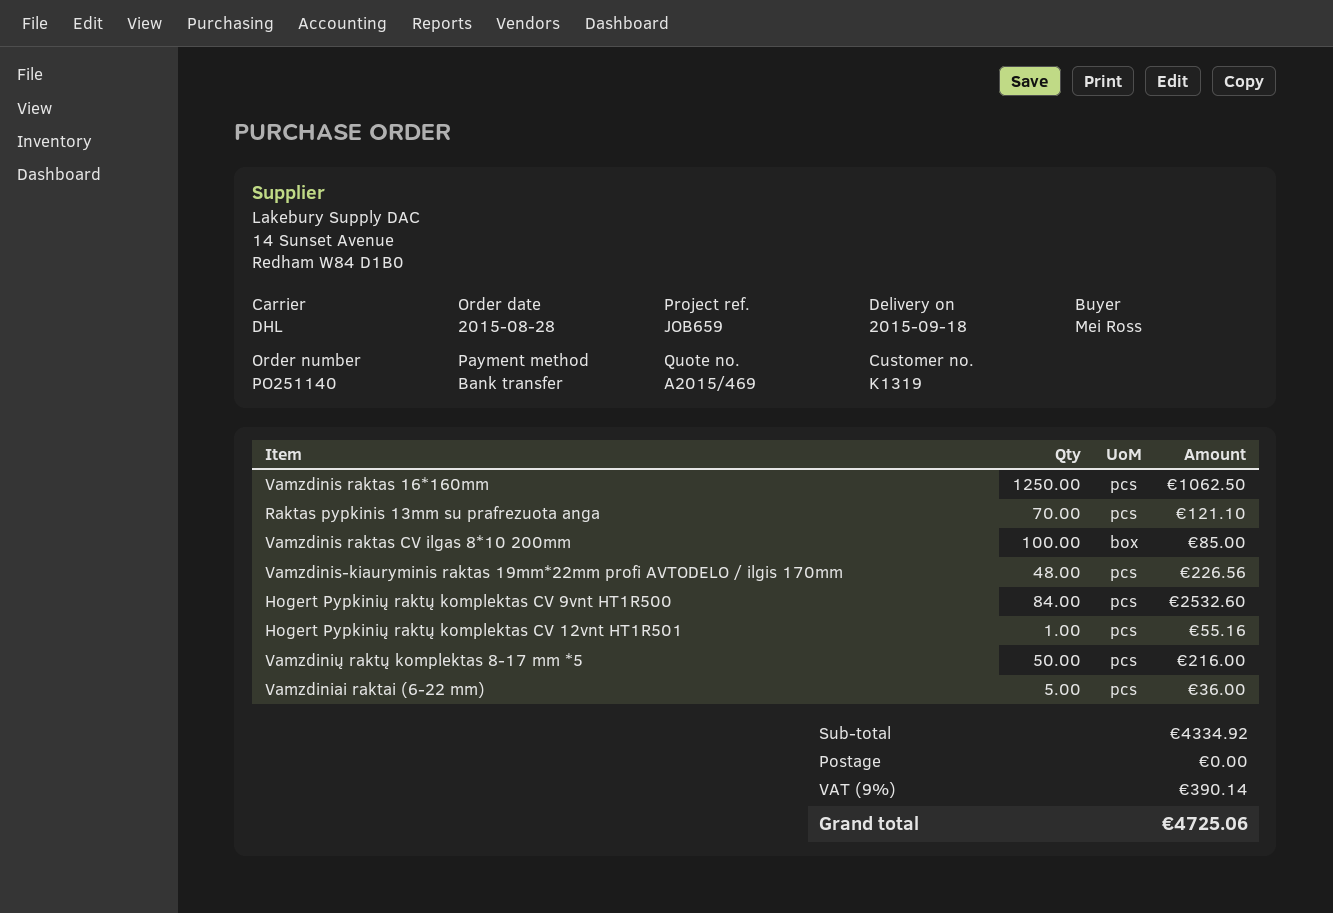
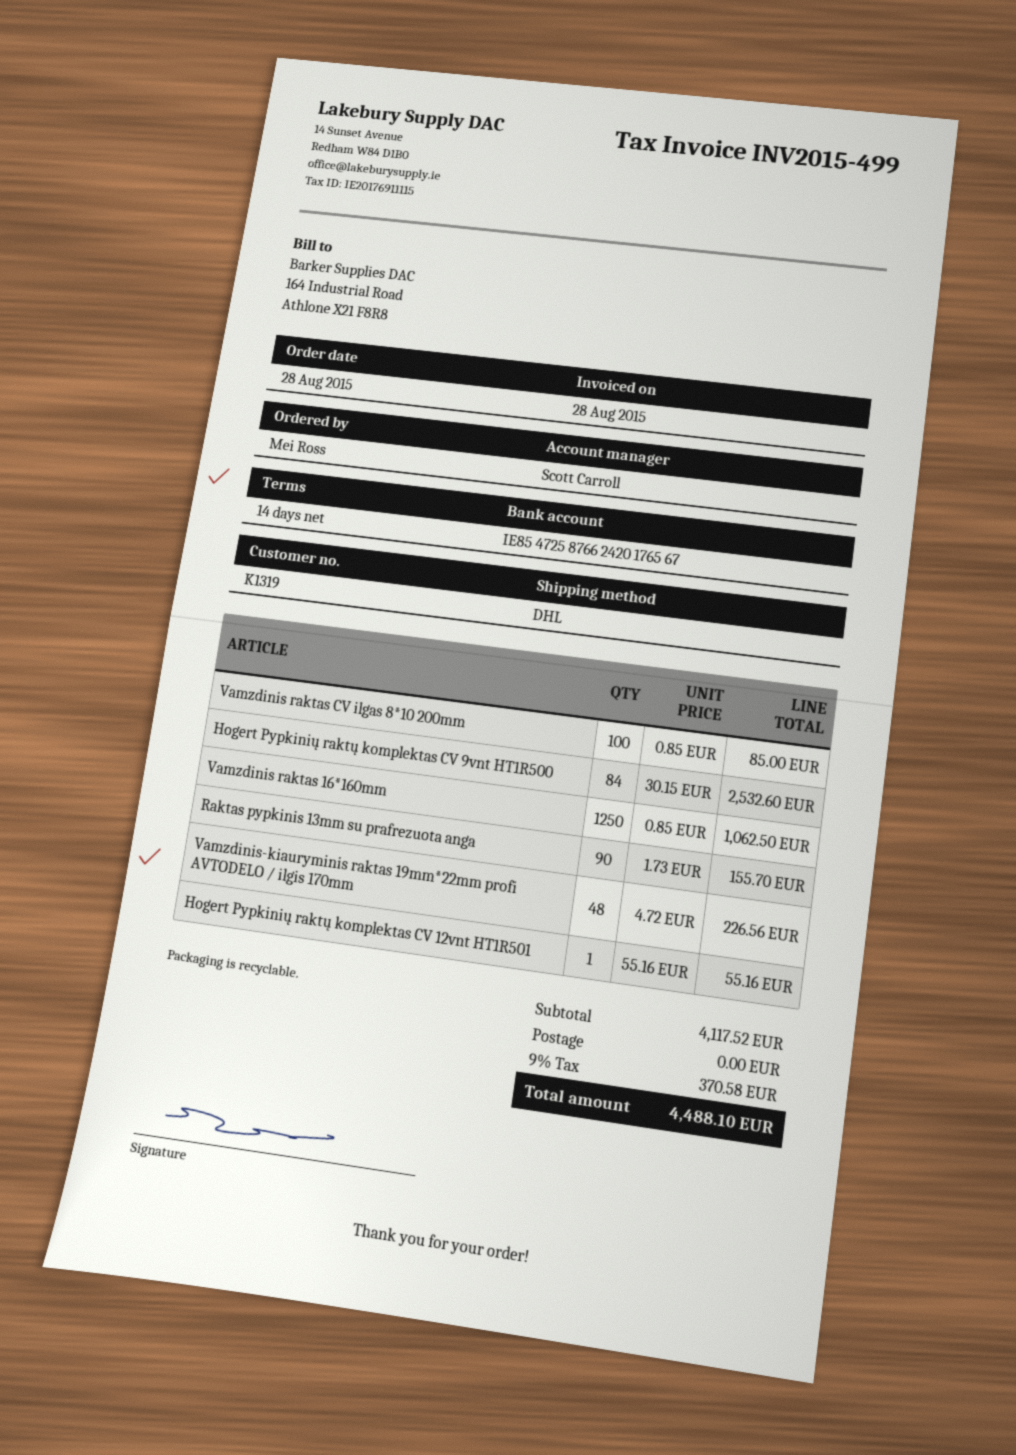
Raktas pypkinis 13mm su prafrezuota anga: 70 for 121.10 -> 90 for 155.70
Vamzdinių raktų komplektas 8-17 mm *5: 50 for 216.00 -> none
Vamzdiniai raktai (6-22 mm): 5 for 36.00 -> none
subtotal: 4334.92 -> 4117.52
tax: 9% = 390.14 -> 9% = 370.58
total: 4725.06 -> 4488.10

